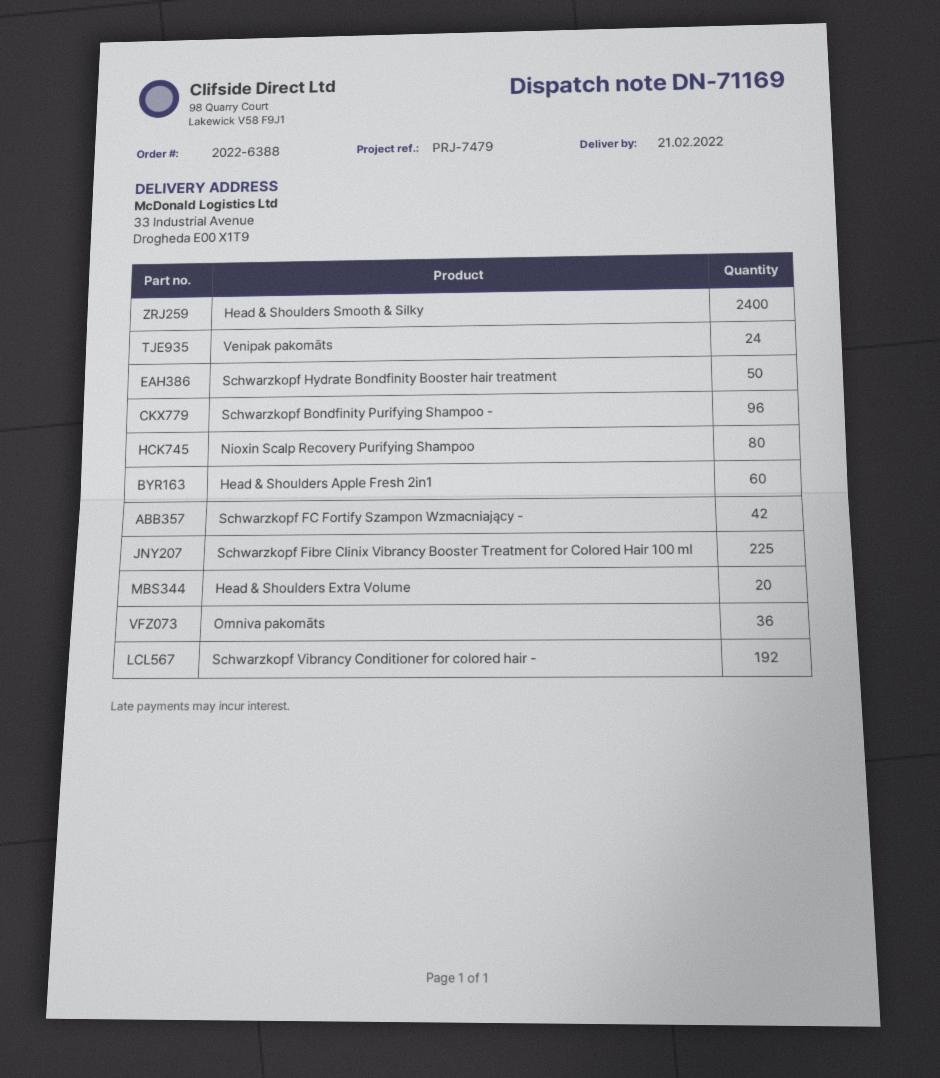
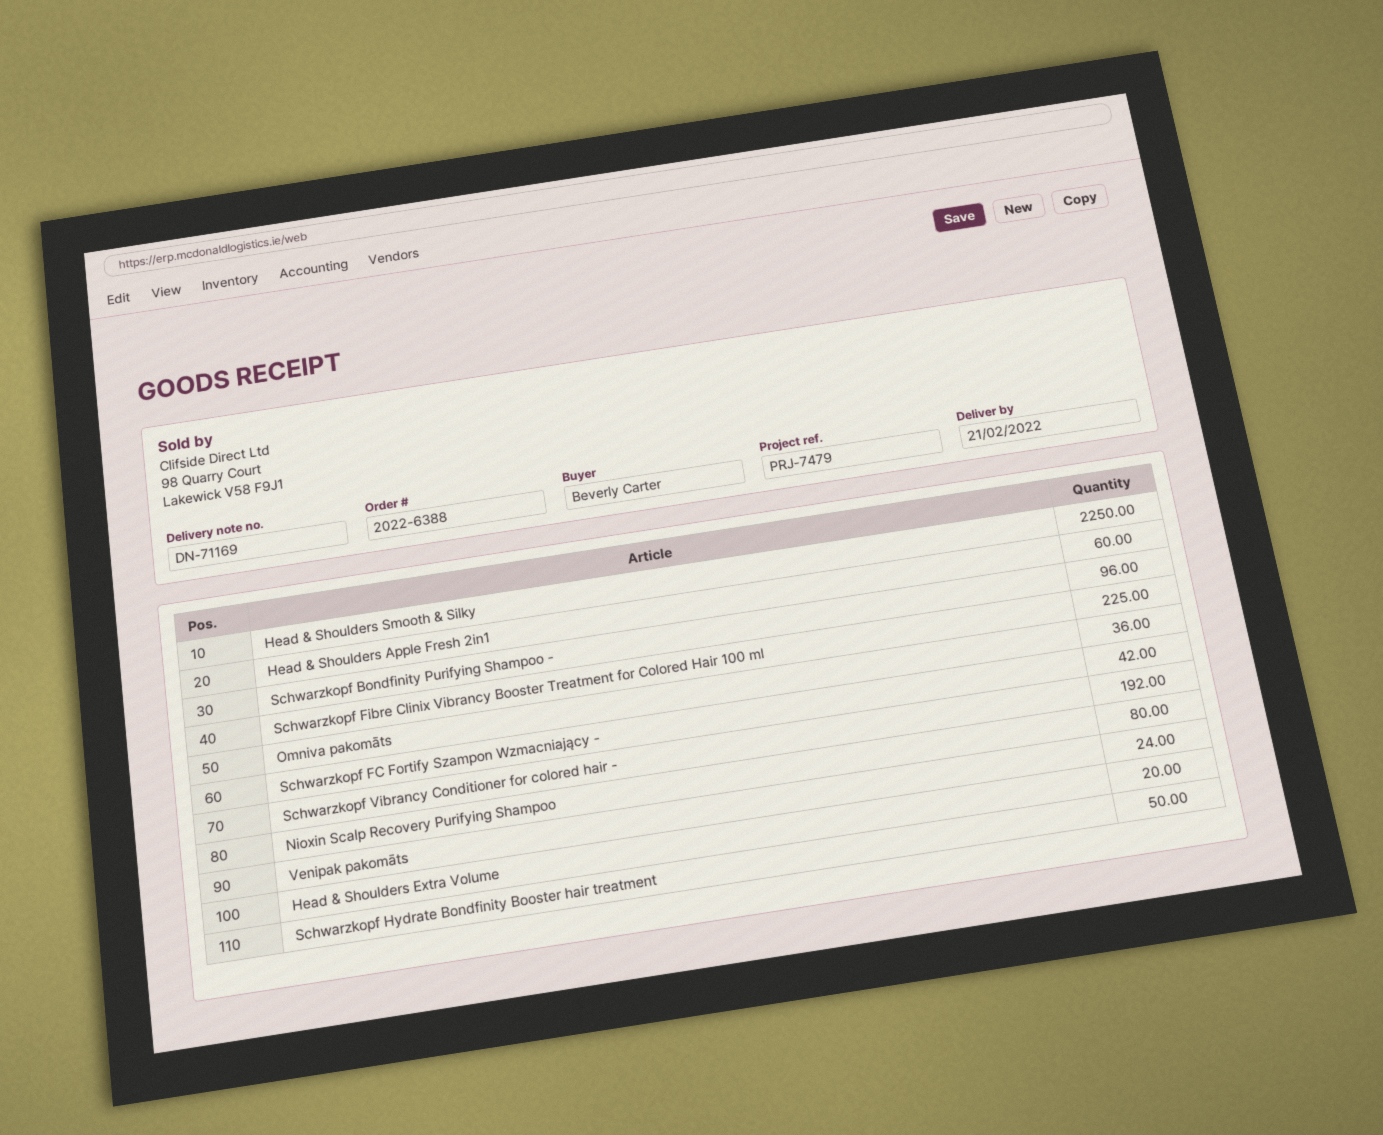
Head & Shoulders Smooth & Silky: 2400 -> 2250

